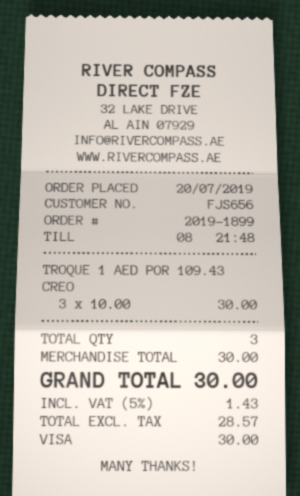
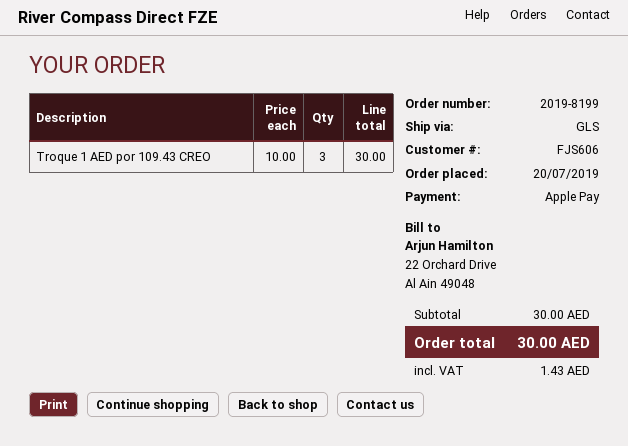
order number: 2019-1899 -> 2019-8199
customer number: FJS656 -> FJS606
payment method: Visa -> Apple Pay

